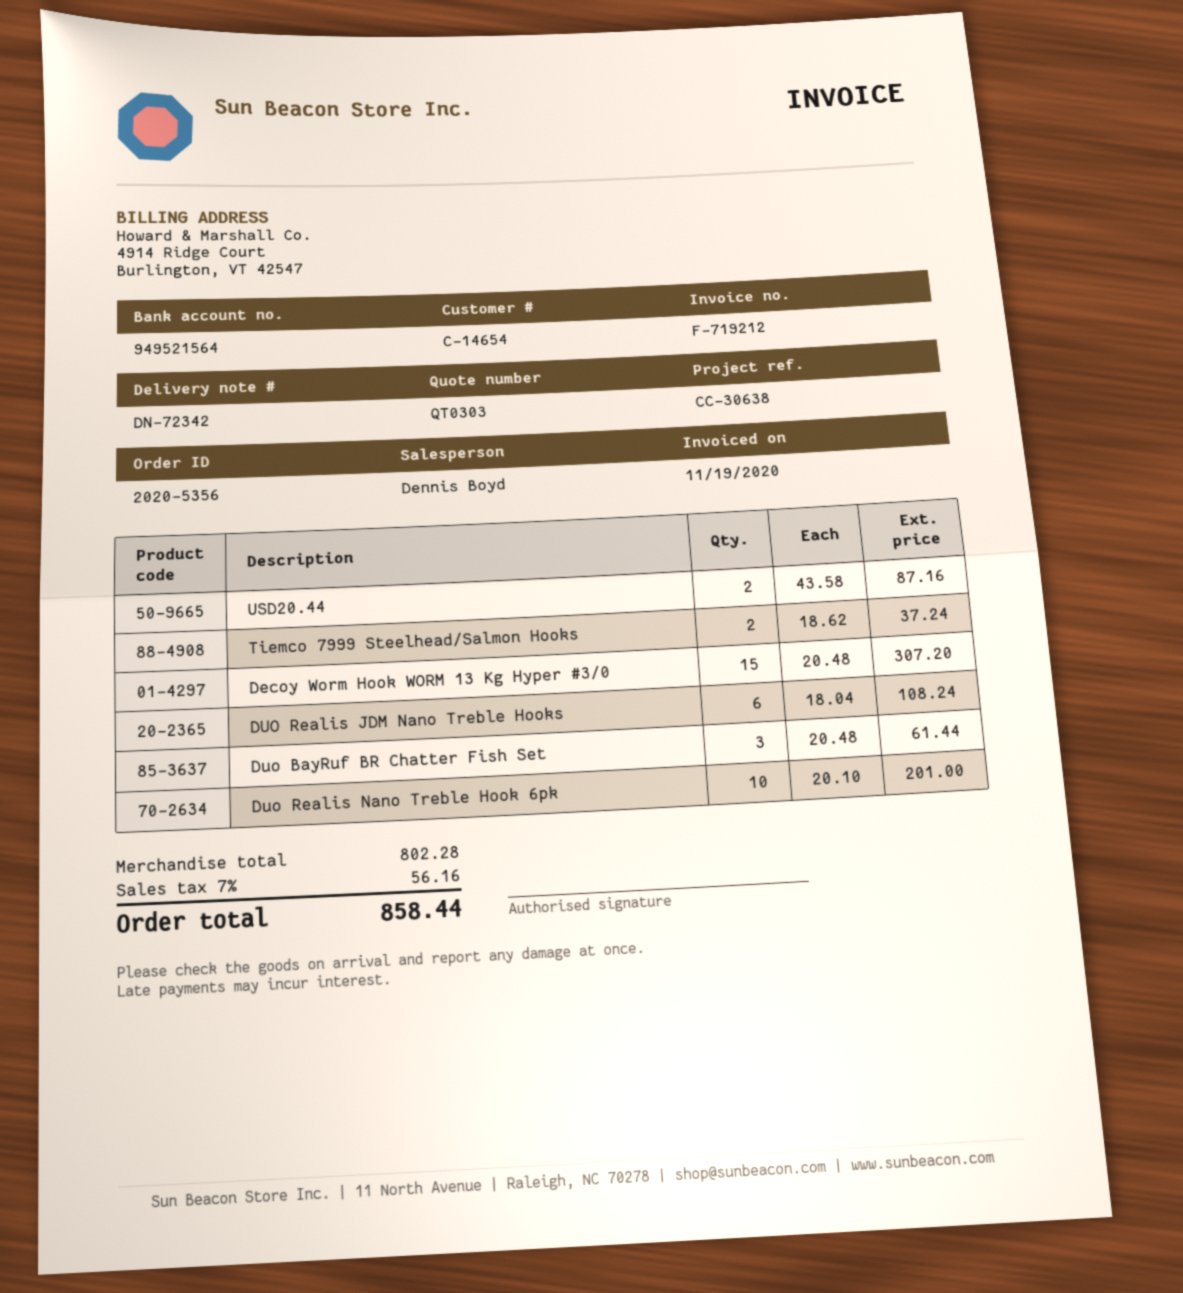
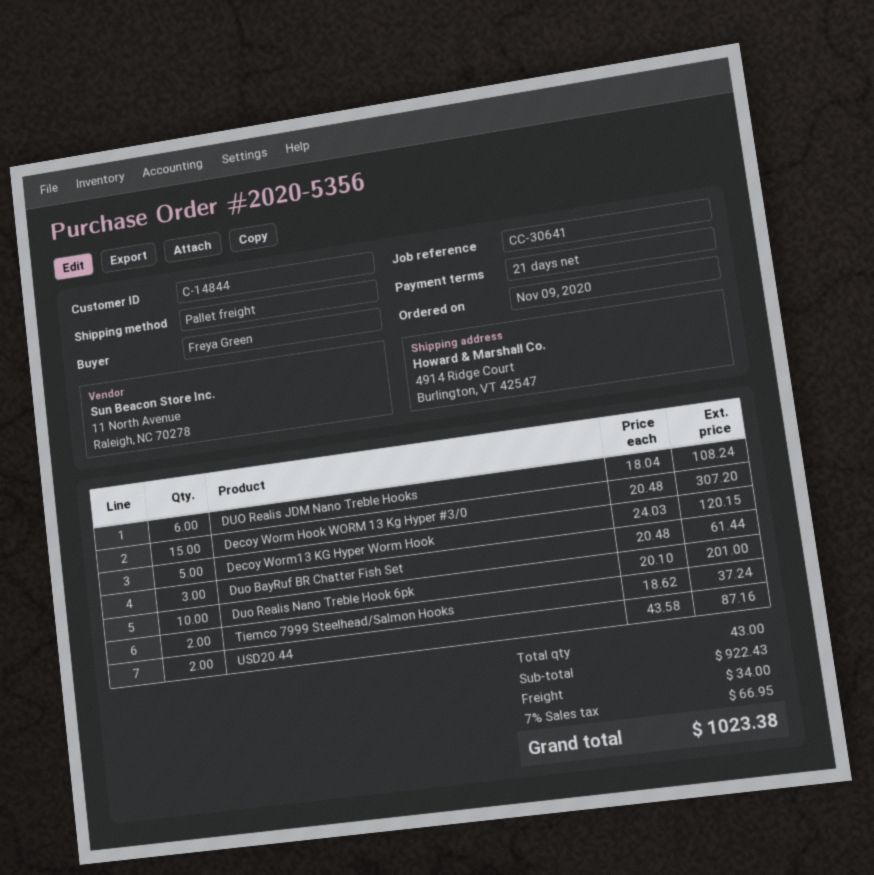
customer number: C-14654 -> C-14844
reference: CC-30638 -> CC-30641
Decoy Worm13 KG Hyper Worm Hook: none -> 5 x 24.03 = 120.15
subtotal: 802.28 -> 922.43
shipping: none -> 34.00
tax: 7% = 56.16 -> 7% = 66.95
total: 858.44 -> 1023.38

